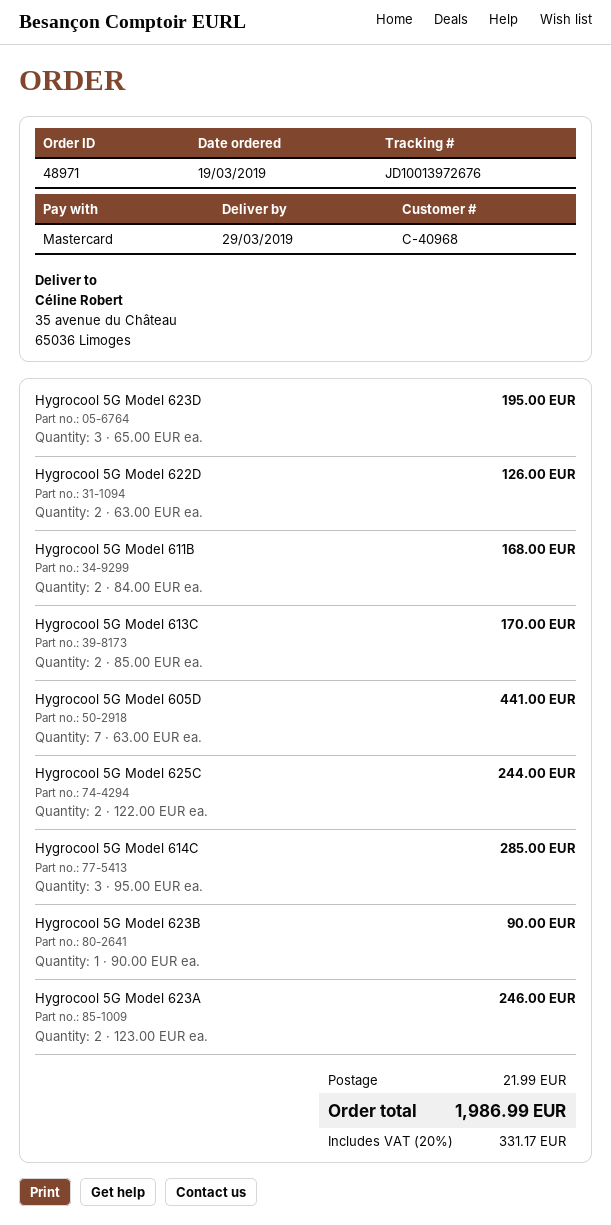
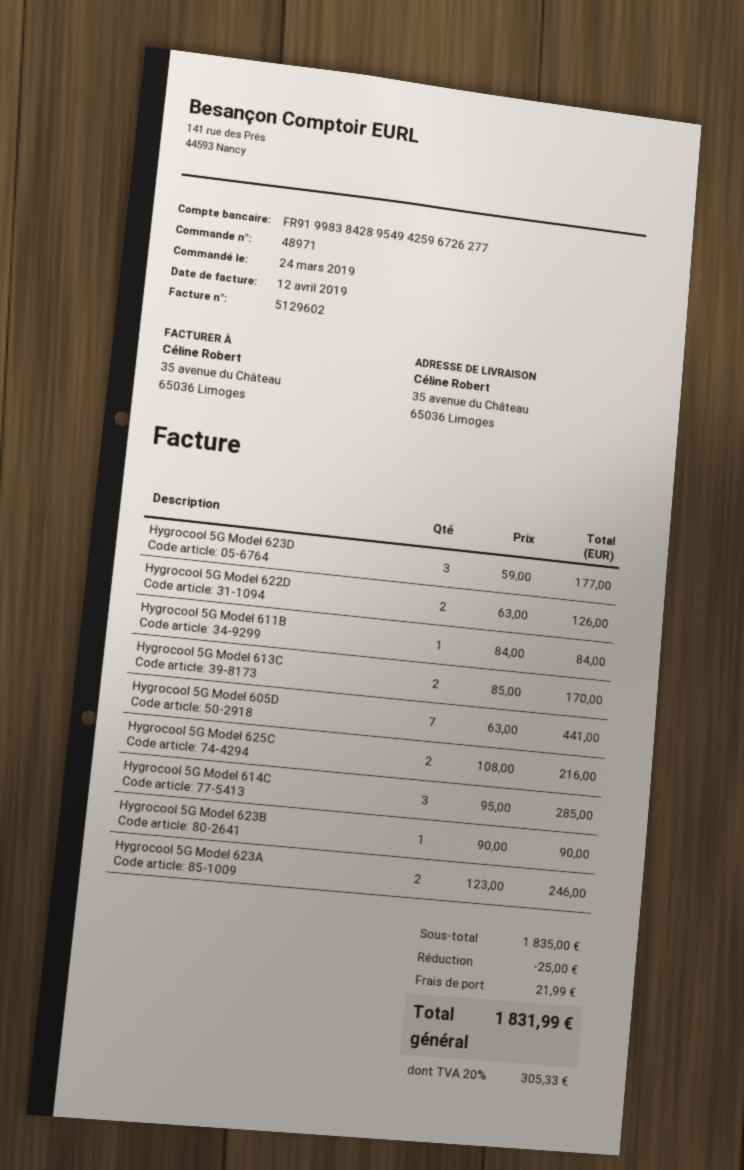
order date: 2019-03-19 -> 2019-03-24
Hygrocool 5G Model 623D: 3 x 65.00 = 195.00 -> 3 x 59.00 = 177.00
Hygrocool 5G Model 611B: 2 x 84.00 = 168.00 -> 1 x 84.00 = 84.00
Hygrocool 5G Model 625C: 2 x 122.00 = 244.00 -> 2 x 108.00 = 216.00
discount: none -> 25.00
tax: 20% = 331.17 -> 20% = 305.33
total: 1986.99 -> 1831.99

